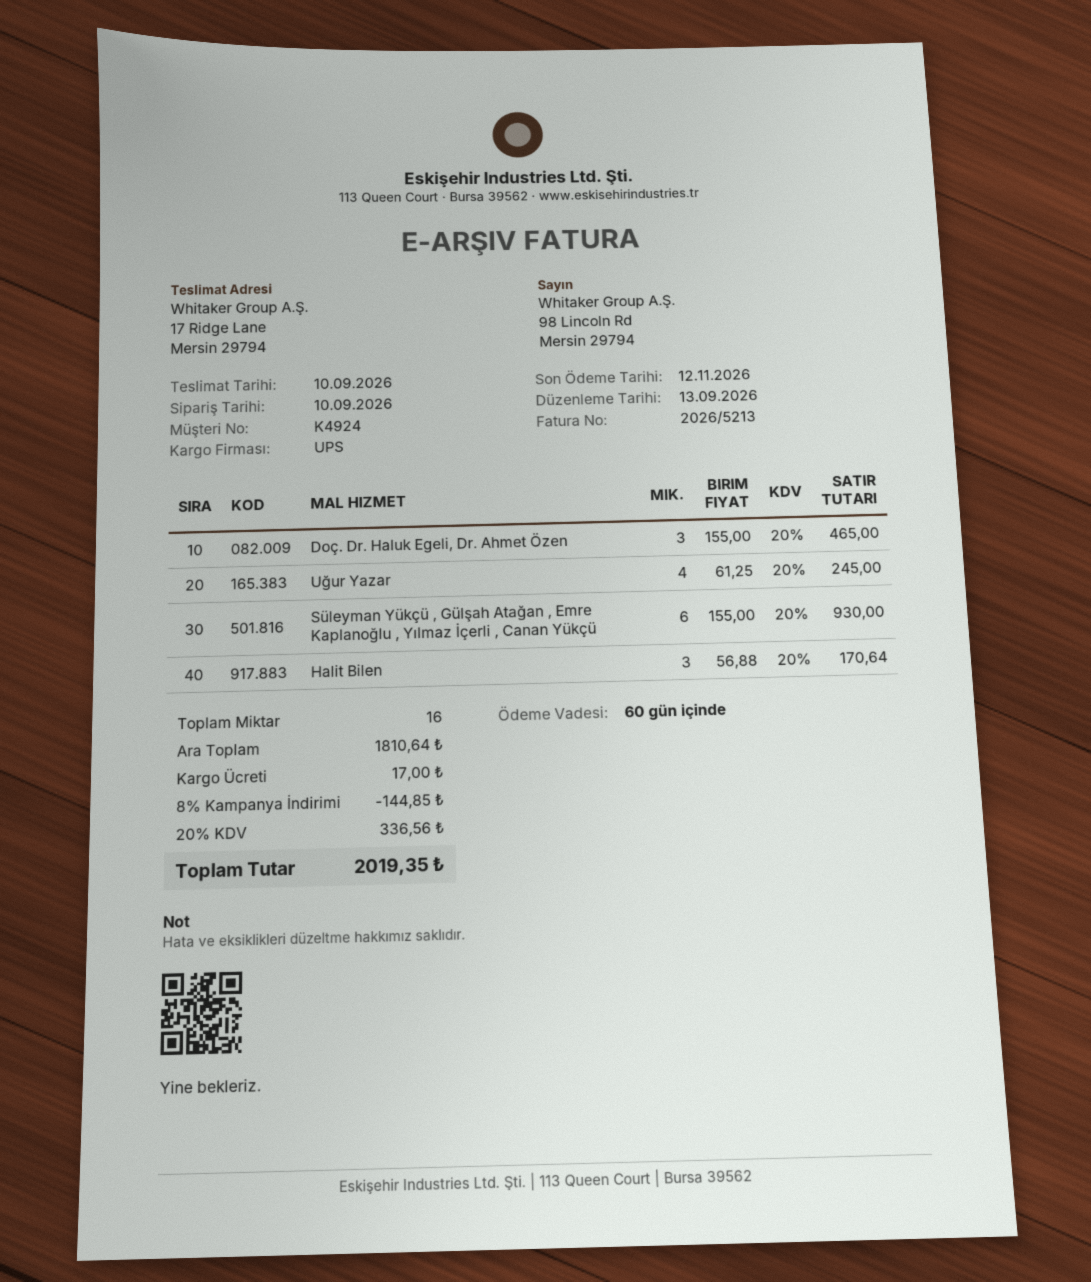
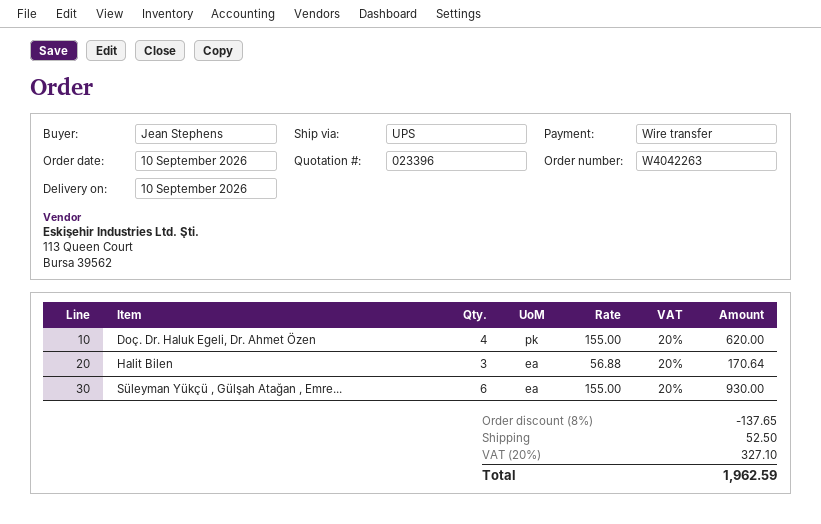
Doç. Dr. Haluk Egeli, Dr. Ahmet Özen: 3 x 155.00 = 465.00 -> 4 x 155.00 = 620.00
Uğur Yazar: 4 x 61.25 = 245.00 -> none
discount: 8% = 144.85 -> 8% = 137.65
shipping: 17.00 -> 52.50
tax: 20% = 336.56 -> 20% = 327.10
total: 2019.35 -> 1962.59

